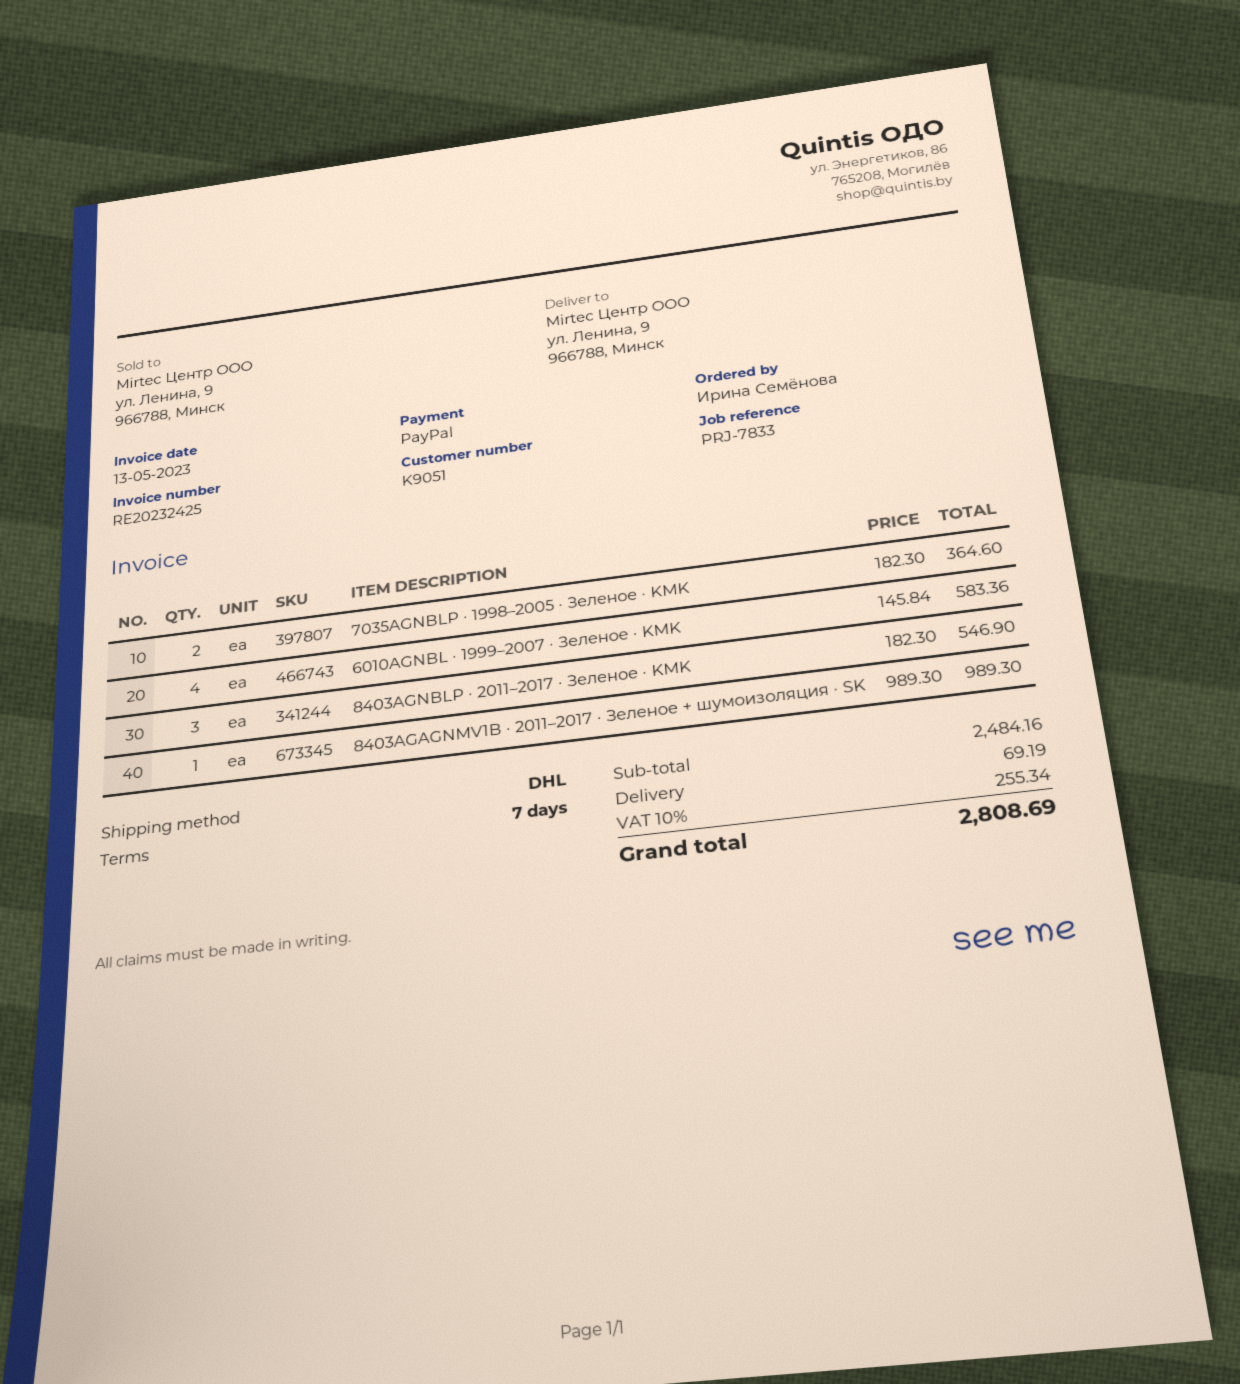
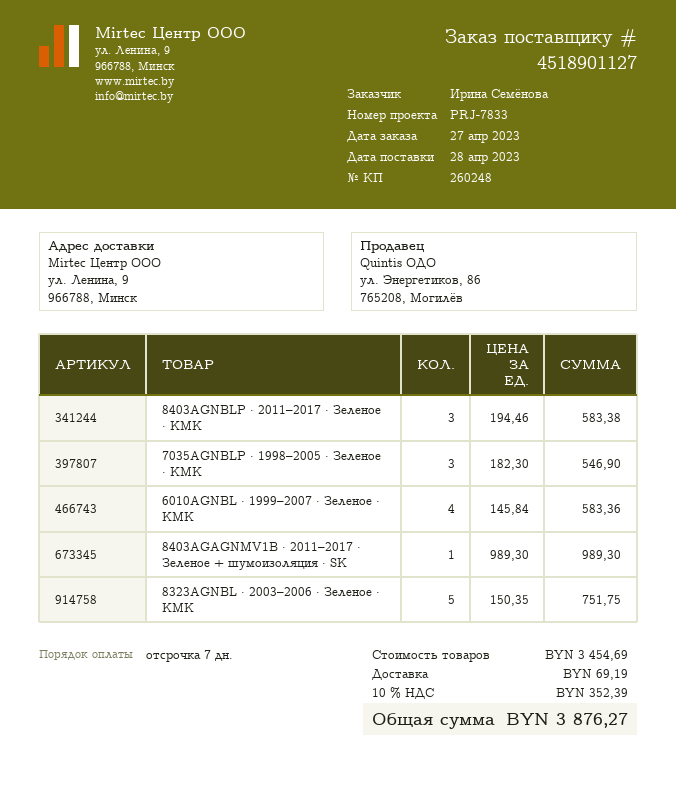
7035AGNBLP · 1998–2005 · Зеленое · KMK: 2 x 182.30 = 364.60 -> 3 x 182.30 = 546.90
8403AGNBLP · 2011–2017 · Зеленое · KMK: 3 x 182.30 = 546.90 -> 3 x 194.46 = 583.38
8323AGNBL · 2003–2006 · Зеленое · KMK: none -> 5 x 150.35 = 751.75
subtotal: 2484.16 -> 3454.69
tax: 10% = 255.34 -> 10% = 352.39
total: 2808.69 -> 3876.27

